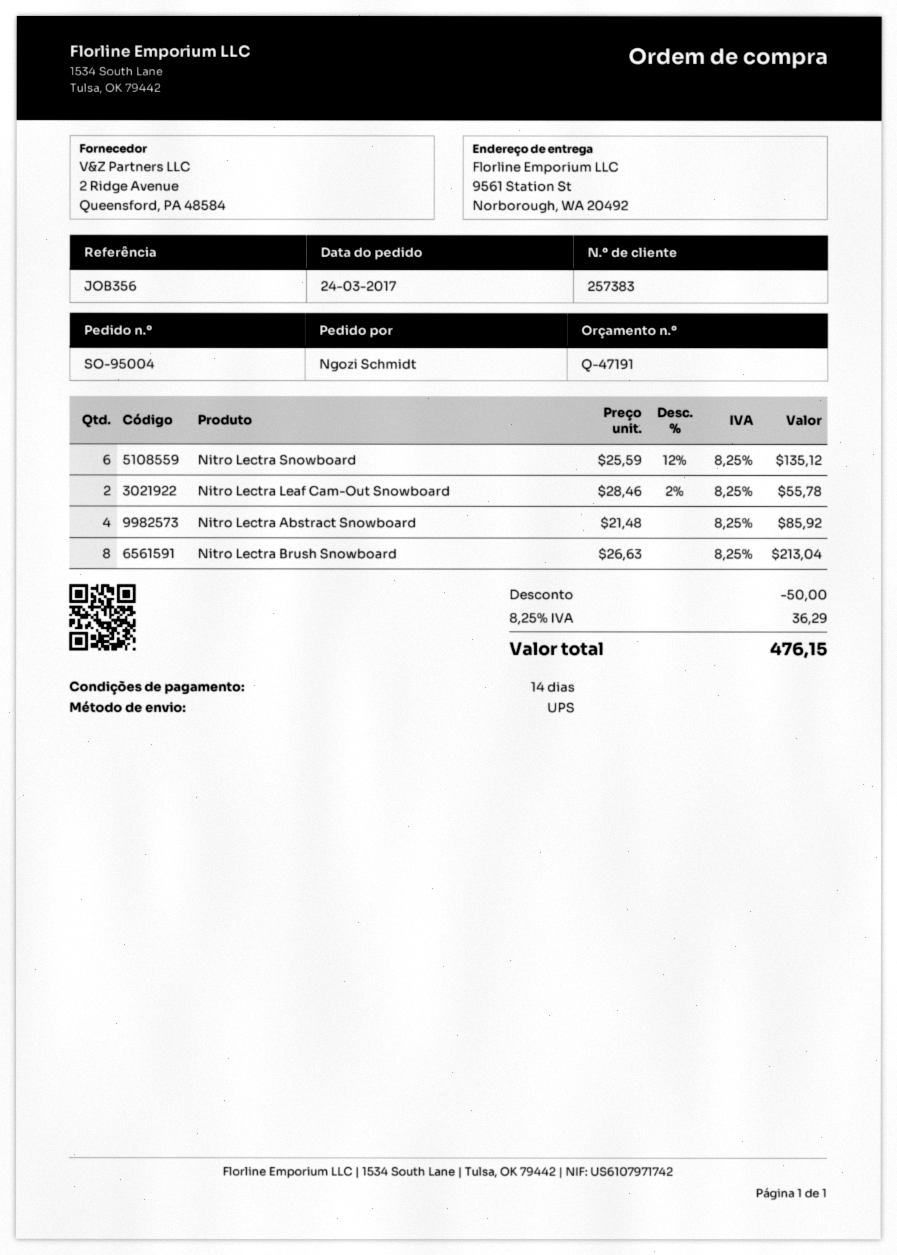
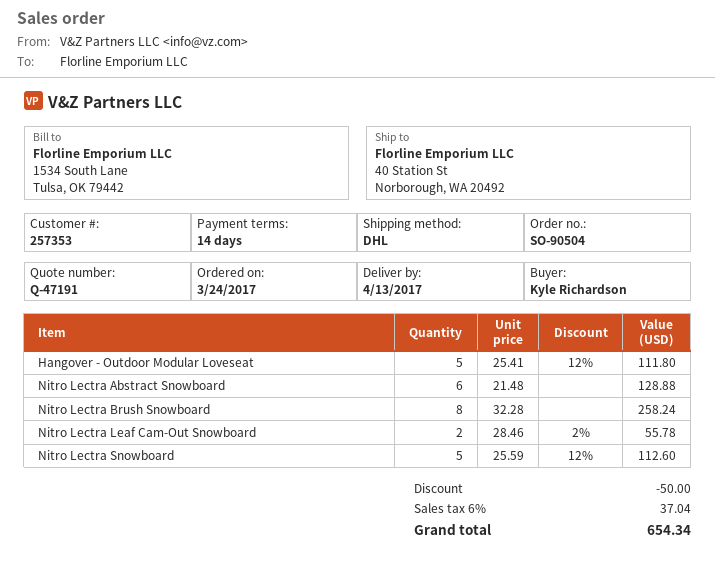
order number: SO-95004 -> SO-90504
customer number: 257383 -> 257353
ordered by: Ngozi Schmidt -> Kyle Richardson
shipping method: UPS -> DHL
ship to: 9561 Station St, Norborough, WA 20492 -> 40 Station St, Norborough, WA 20492
Nitro Lectra Snowboard: 6 x 25.59 - 12% = 135.12 -> 5 x 25.59 - 12% = 112.60
Nitro Lectra Abstract Snowboard: 4 x 21.48 = 85.92 -> 6 x 21.48 = 128.88
Nitro Lectra Brush Snowboard: 8 x 26.63 = 213.04 -> 8 x 32.28 = 258.24
Hangover - Outdoor Modular Loveseat: none -> 5 x 25.41 - 12% = 111.80
tax: 8.25% = 36.29 -> 6% = 37.04
total: 476.15 -> 654.34

